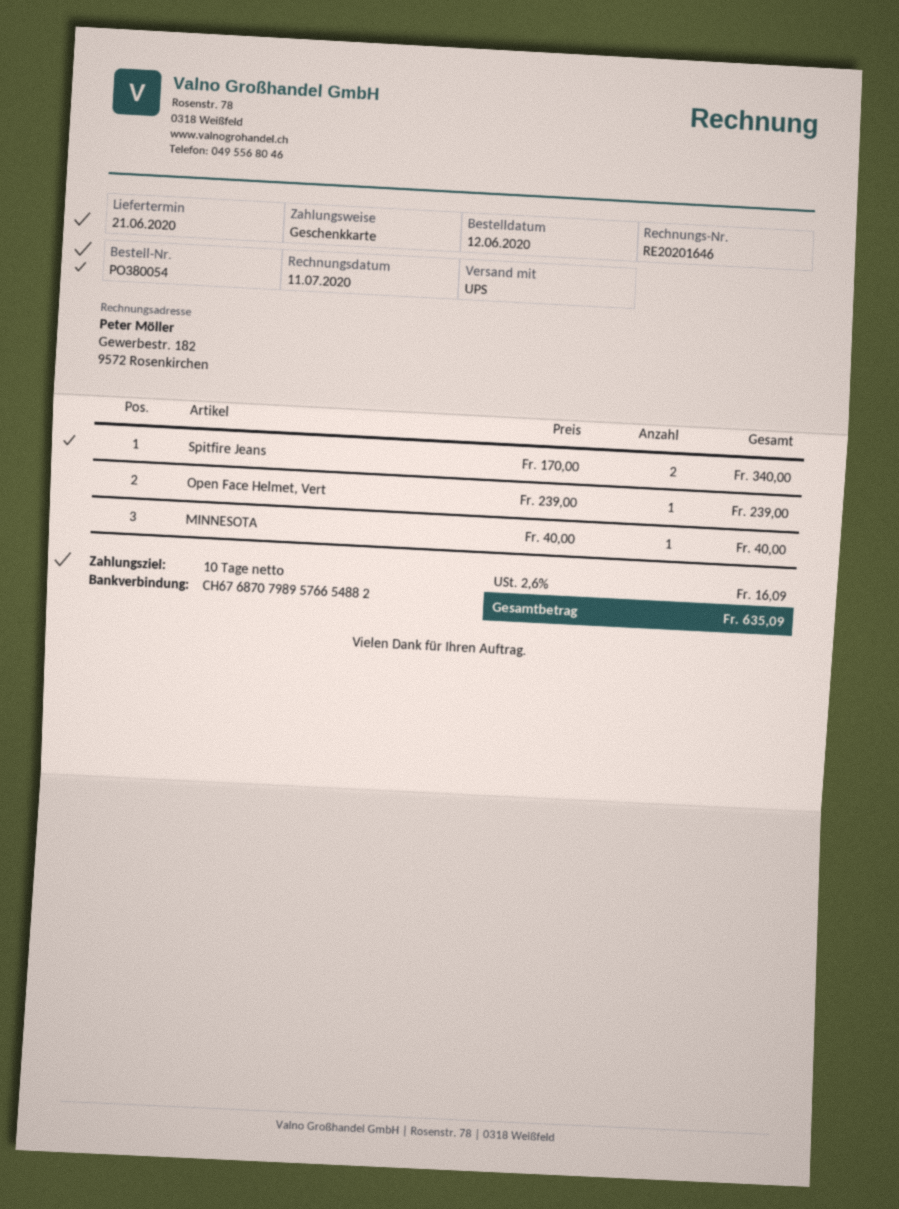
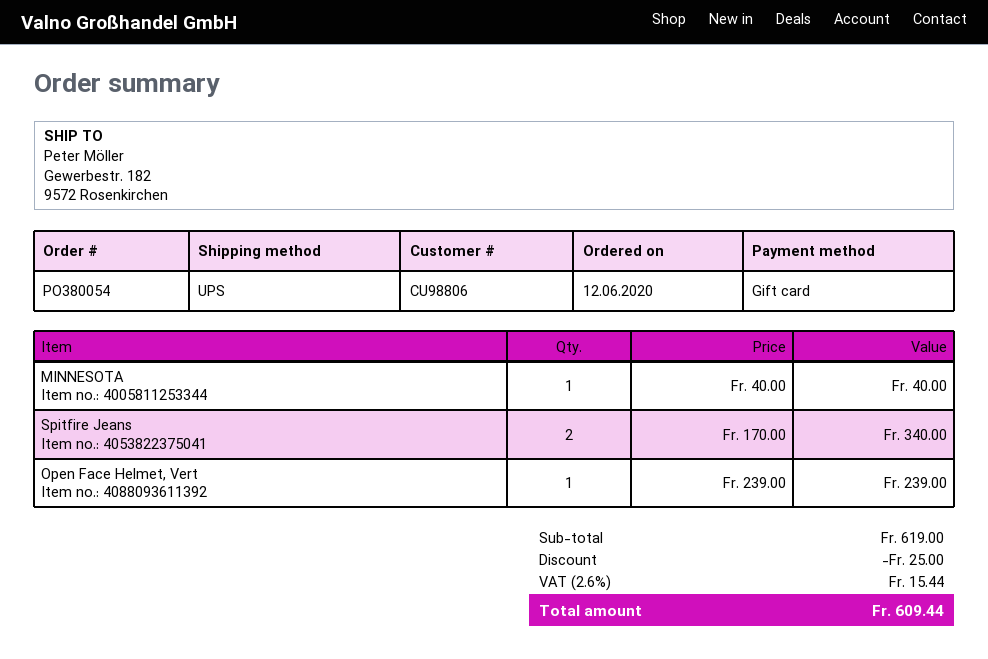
discount: none -> 25.00
tax: 2.6% = 16.09 -> 2.6% = 15.44
total: 635.09 -> 609.44

